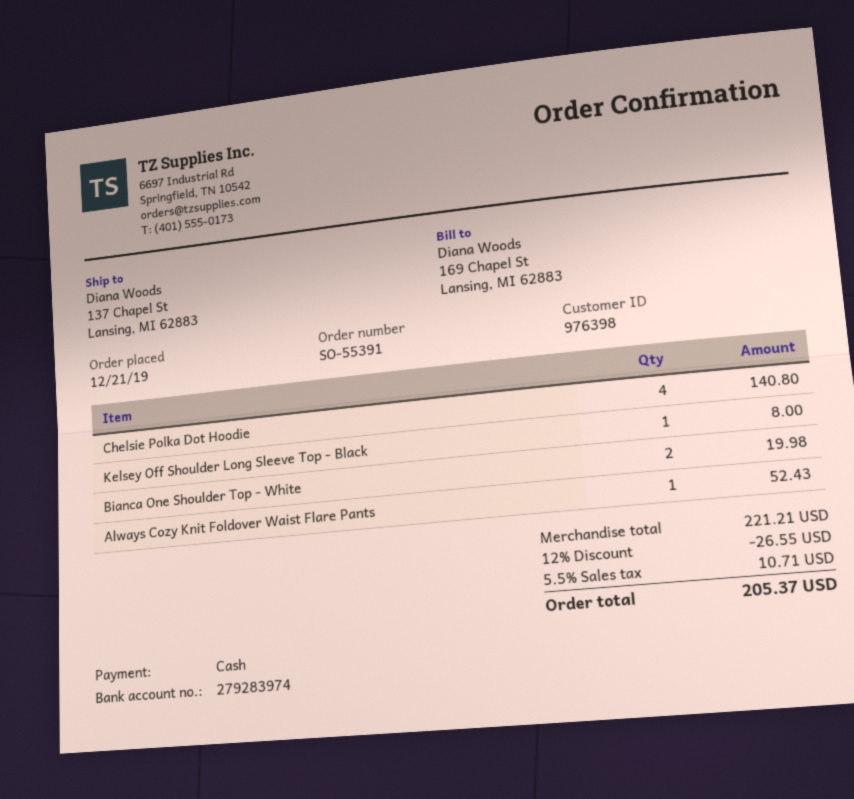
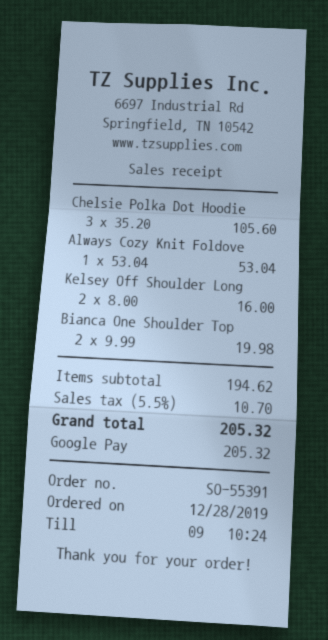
order date: 2019-12-21 -> 2019-12-28
payment method: cash -> Google Pay
Chelsie Polka Dot Hoodie: 4 for 140.80 -> 3 for 105.60
Kelsey Off Shoulder Long Sleeve Top - Black: 1 for 8.00 -> 2 for 16.00
Always Cozy Knit Foldover Waist Flare Pants: 1 for 52.43 -> 1 for 53.04
subtotal: 221.21 -> 194.62
discount: 12% = 26.55 -> none
tax: 5.5% = 10.71 -> 5.5% = 10.70
total: 205.37 -> 205.32

